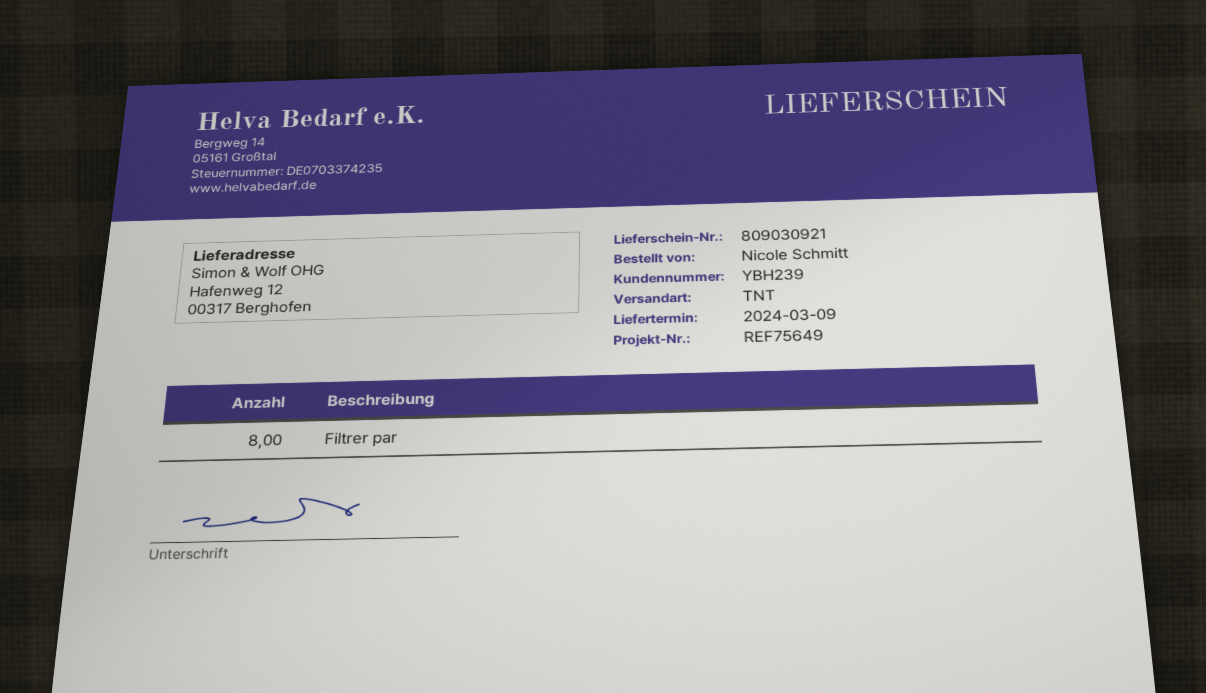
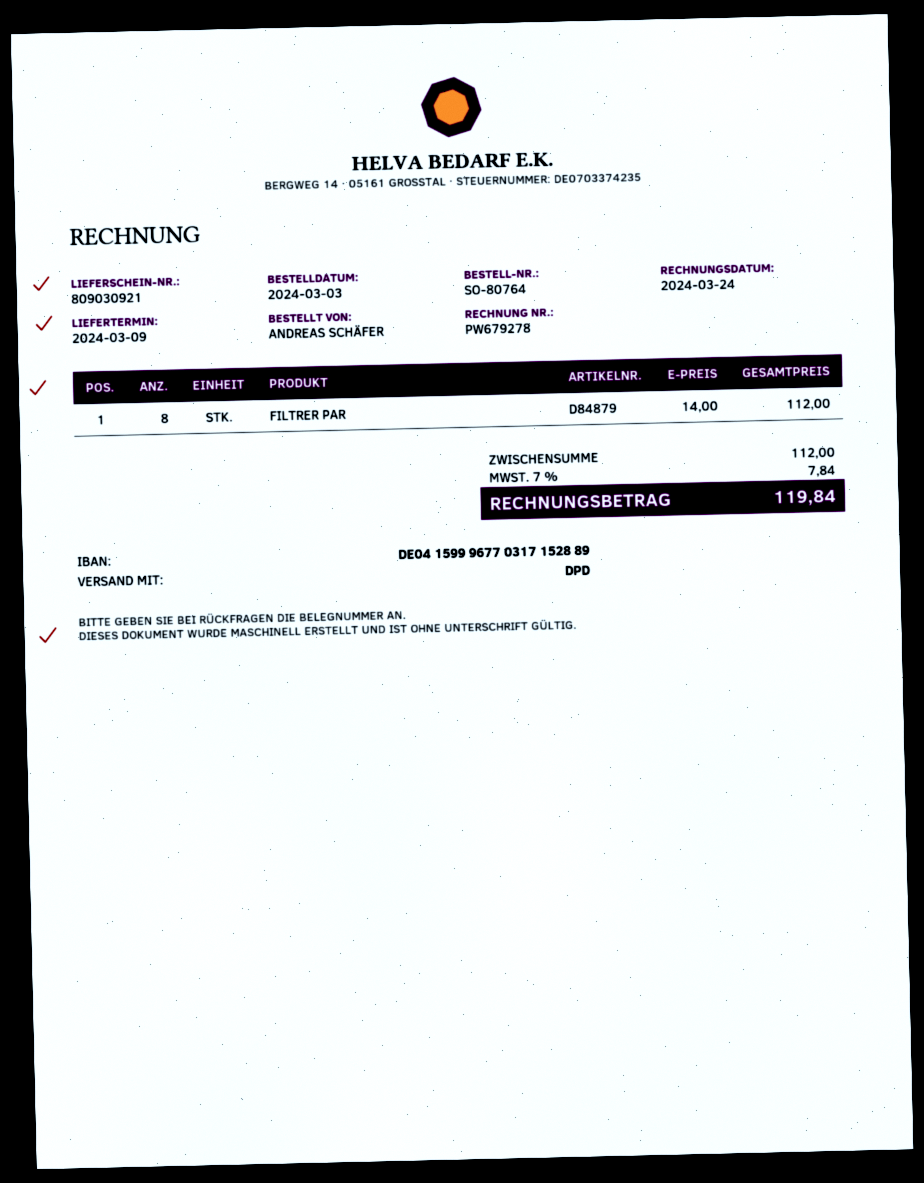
ordered by: Nicole Schmitt -> ANDREAS SCHÄFER
shipping method: TNT -> DPD

